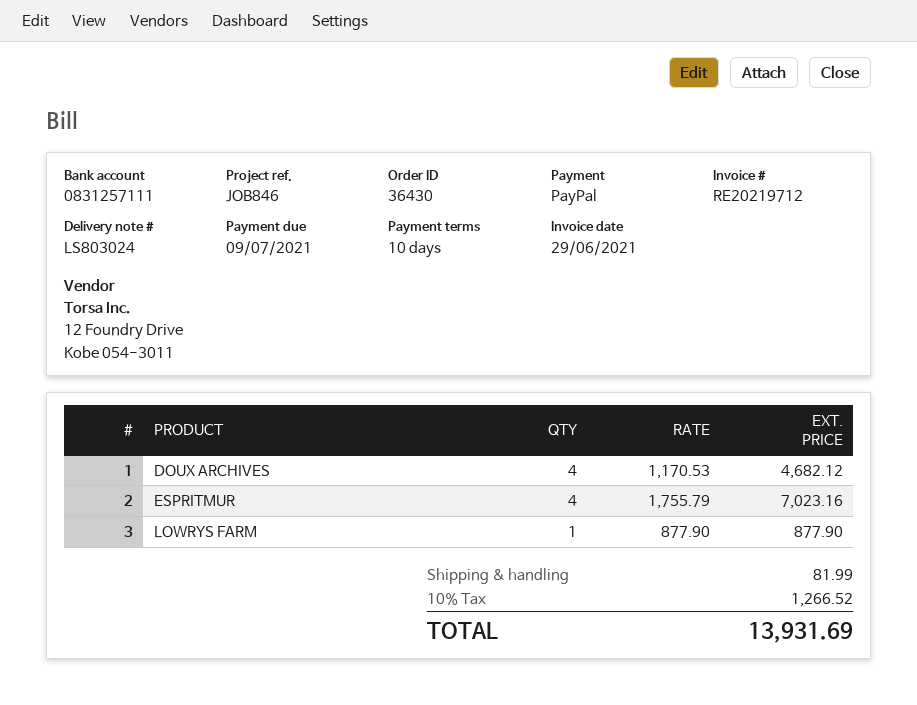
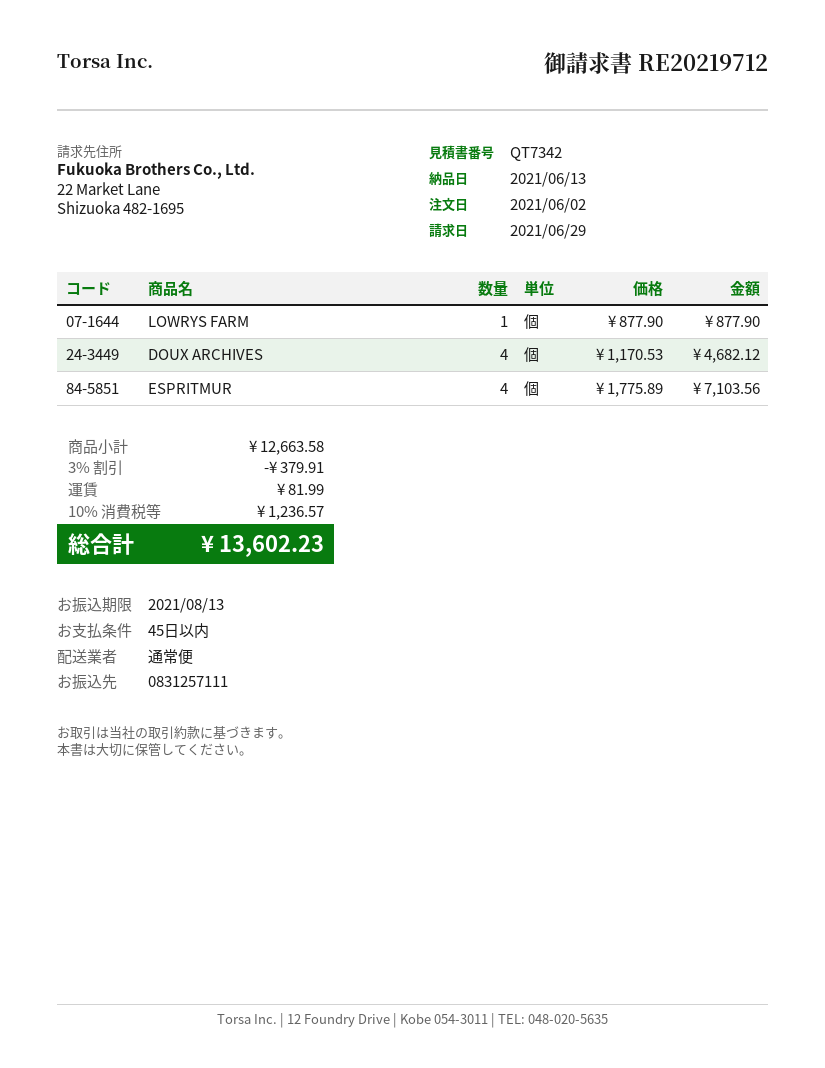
payment terms: 10 days -> 45 days
due date: 2021-07-09 -> 2021-08-13
ESPRITMUR: 4 x 1755.79 = 7023.16 -> 4 x 1775.89 = 7103.56
discount: none -> 3% = 379.91
tax: 10% = 1266.52 -> 10% = 1236.57
total: 13931.69 -> 13602.23

